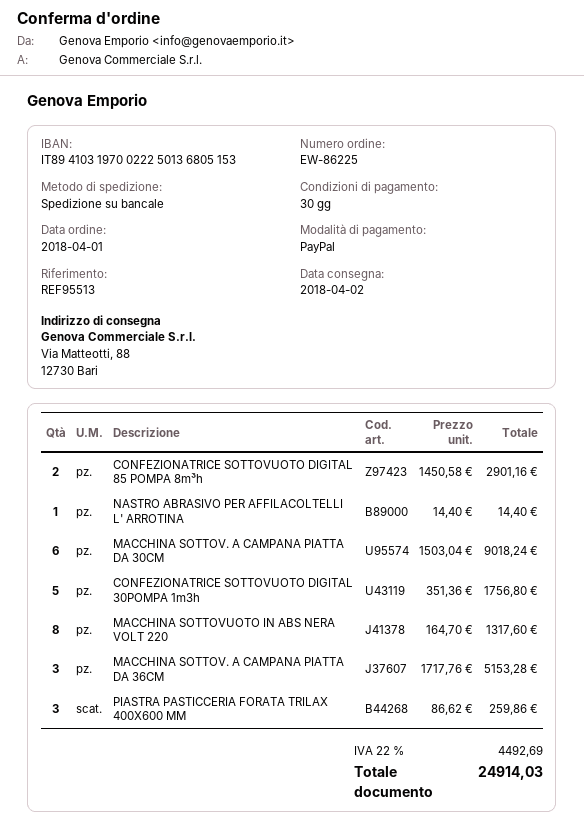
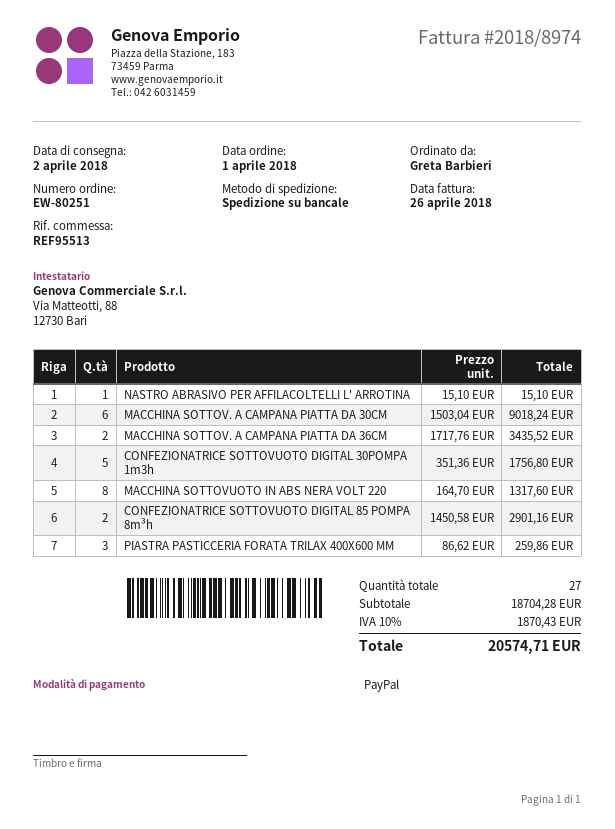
order number: EW-86225 -> EW-80251
NASTRO ABRASIVO PER AFFILACOLTELLI L' ARROTINA: 1 x 14.40 = 14.40 -> 1 x 15.10 = 15.10
MACCHINA SOTTOV. A CAMPANA PIATTA DA 36CM: 3 x 1717.76 = 5153.28 -> 2 x 1717.76 = 3435.52
tax: 22% = 4492.69 -> 10% = 1870.43
total: 24914.03 -> 20574.71

